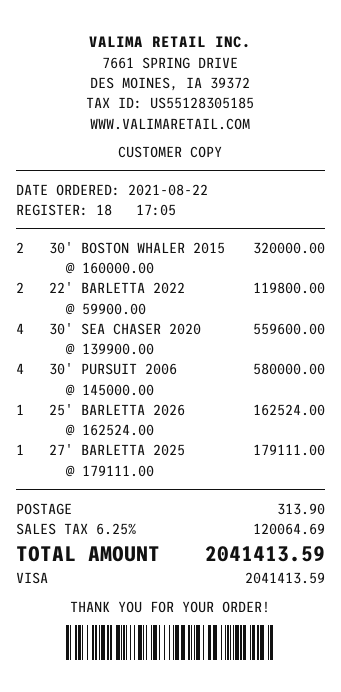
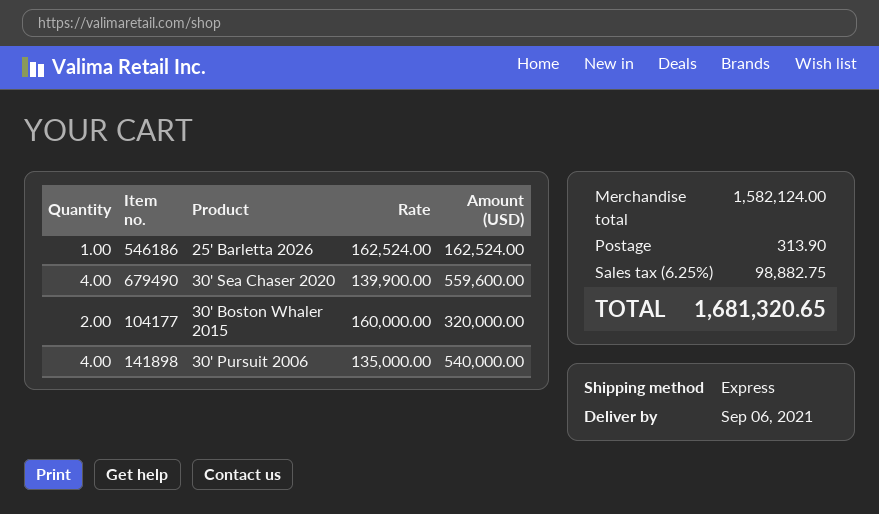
22' BARLETTA 2022: 2 x 59900.00 = 119800.00 -> none
30' PURSUIT 2006: 4 x 145000.00 = 580000.00 -> 4 x 135000.00 = 540000.00
27' BARLETTA 2025: 1 x 179111.00 = 179111.00 -> none
tax: 6.25% = 120064.69 -> 6.25% = 98882.75
total: 2041413.59 -> 1681320.65

